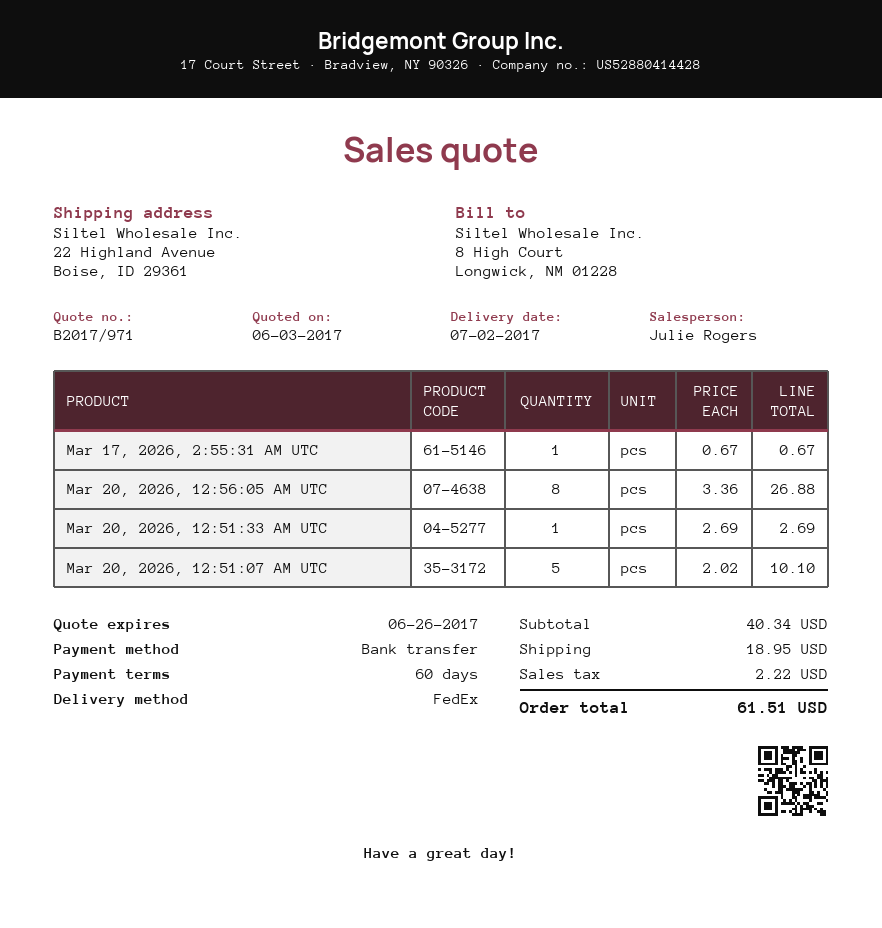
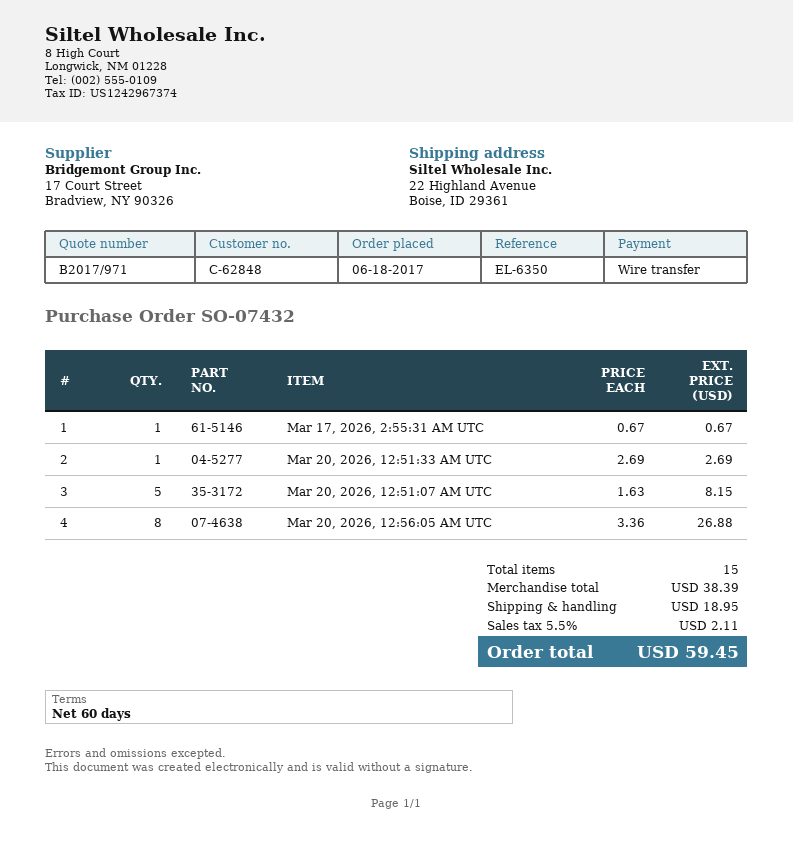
Mar 20, 2026, 12:51:07 AM UTC: 5 x 2.02 = 10.10 -> 5 x 1.63 = 8.15
subtotal: 40.34 -> 38.39
tax: 2.22 -> 2.11
total: 61.51 -> 59.45

